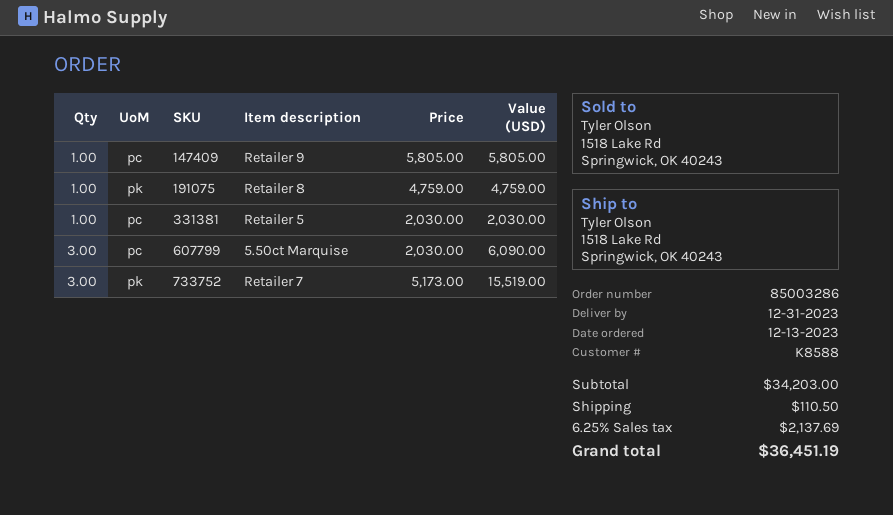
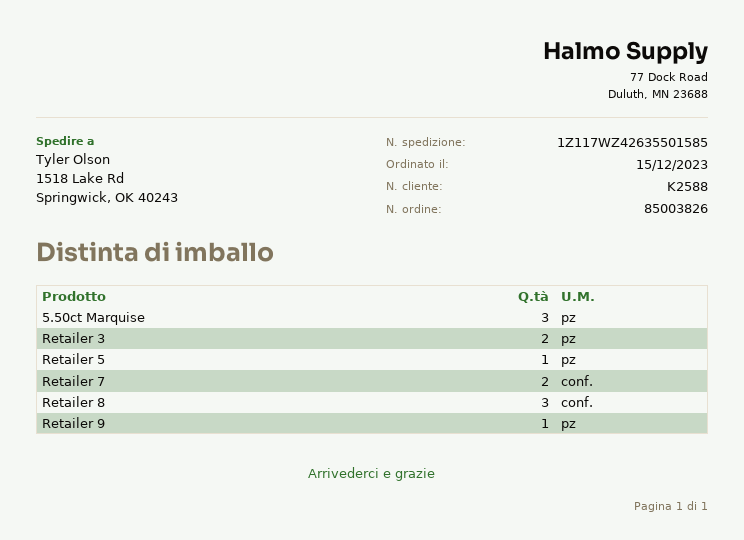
order number: 85003286 -> 85003826
order date: 2023-12-13 -> 2023-12-15
customer number: K8588 -> K2588
Retailer 8: 1 -> 3
Retailer 7: 3 -> 2
Retailer 3: none -> 2

